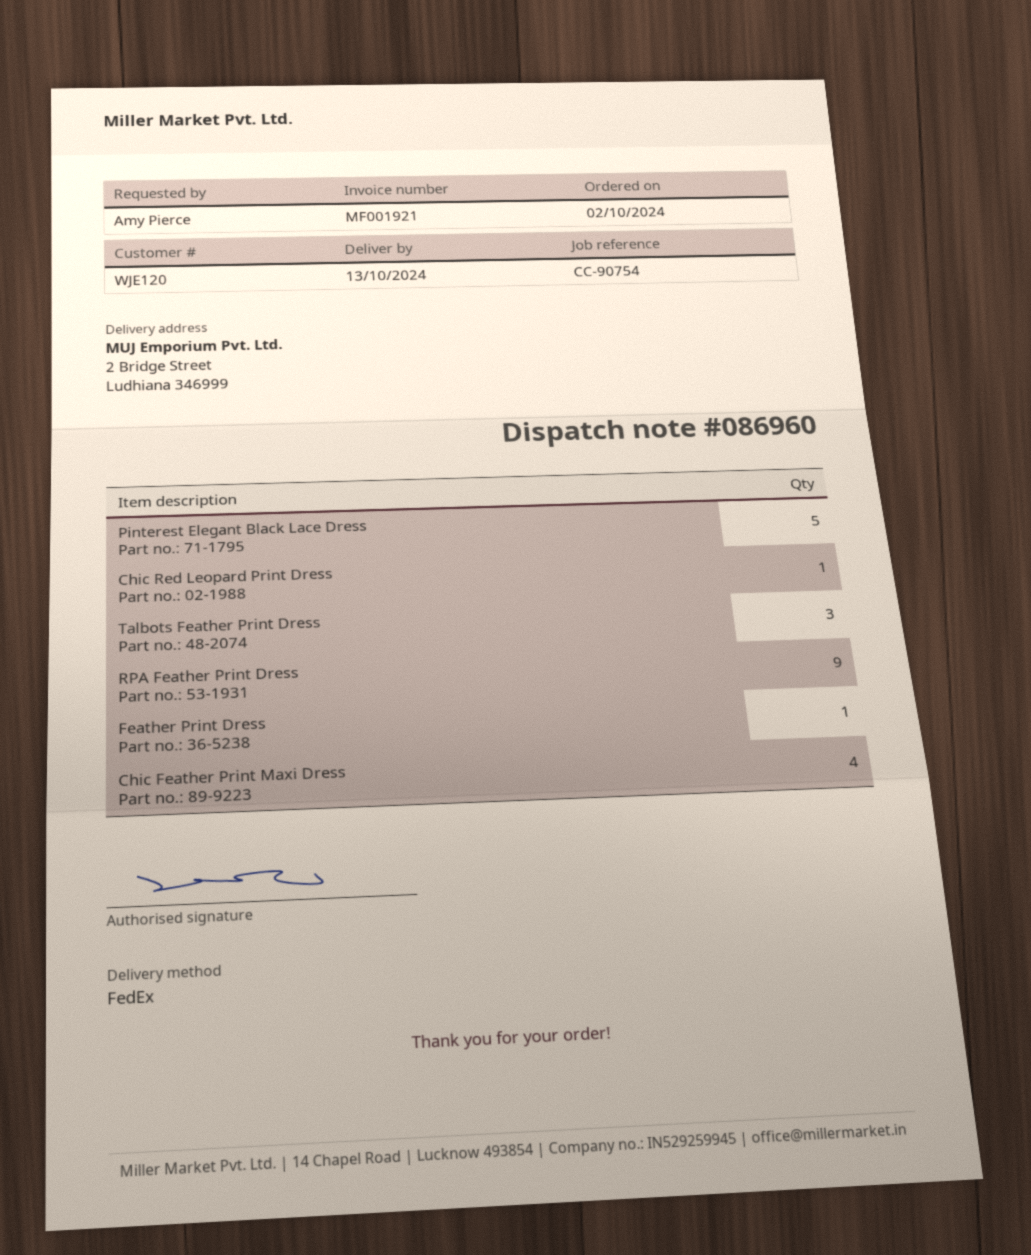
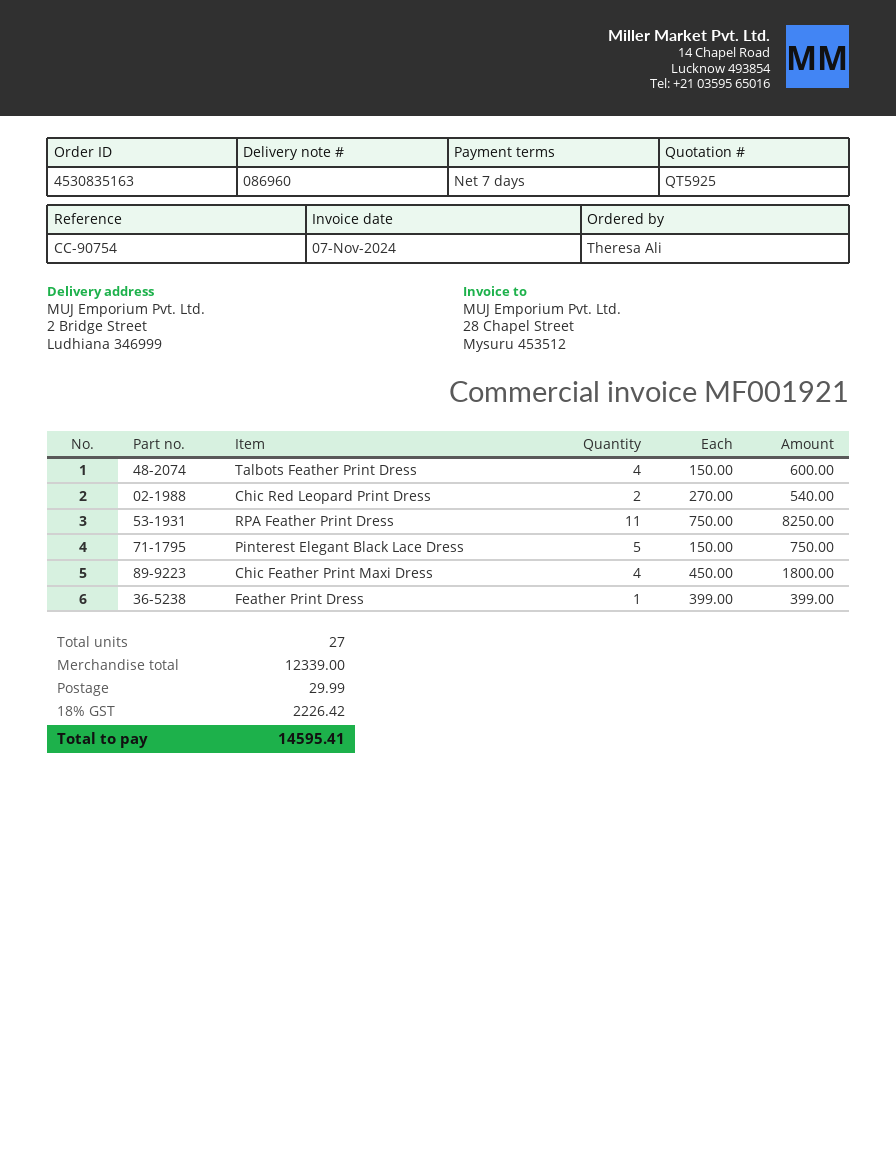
ordered by: Amy Pierce -> Theresa Ali
Chic Red Leopard Print Dress: 1 -> 2
Talbots Feather Print Dress: 3 -> 4
RPA Feather Print Dress: 9 -> 11

